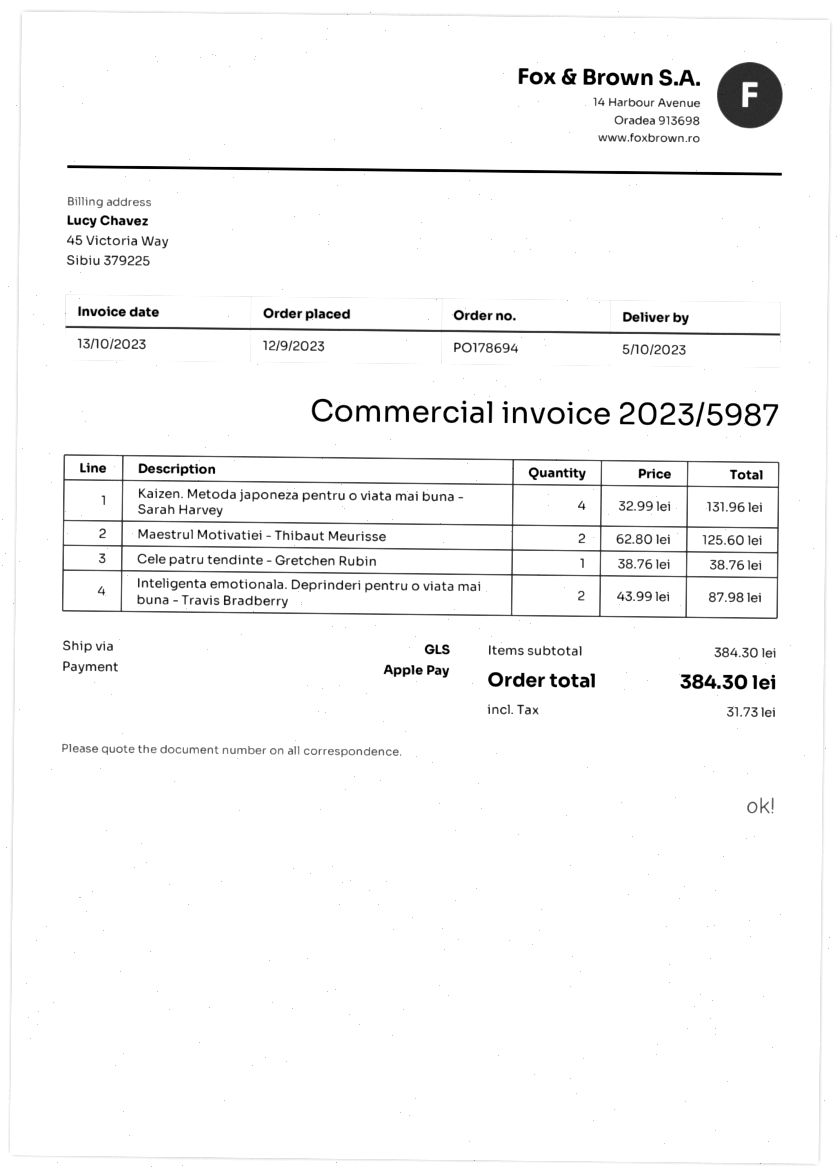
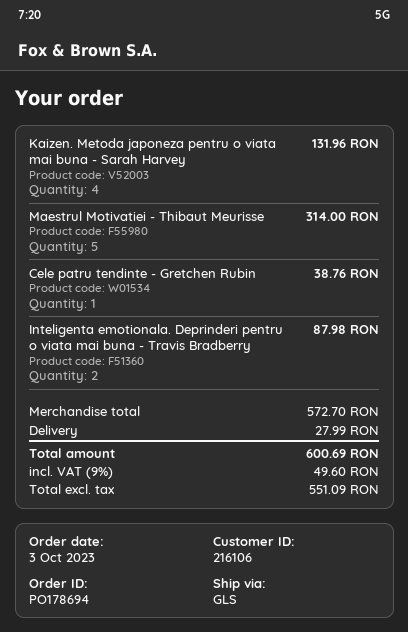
order date: 2023-09-12 -> 2023-10-03
Maestrul Motivatiei - Thibaut Meurisse: 2 for 125.60 -> 5 for 314.00
subtotal: 384.30 -> 572.70
shipping: none -> 27.99
tax: 31.73 -> 49.60
total: 384.30 -> 600.69

